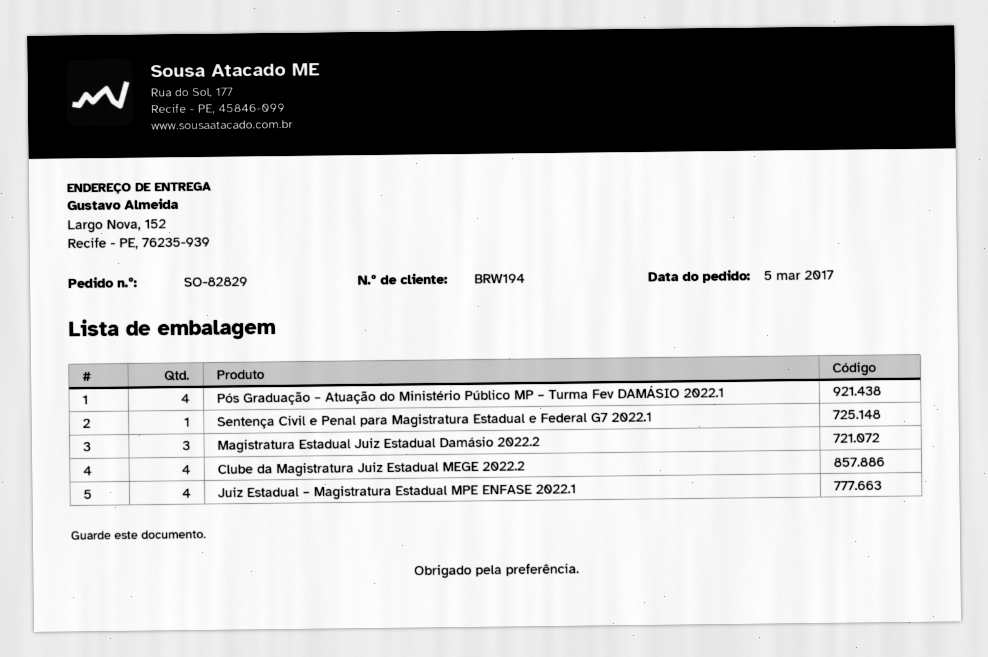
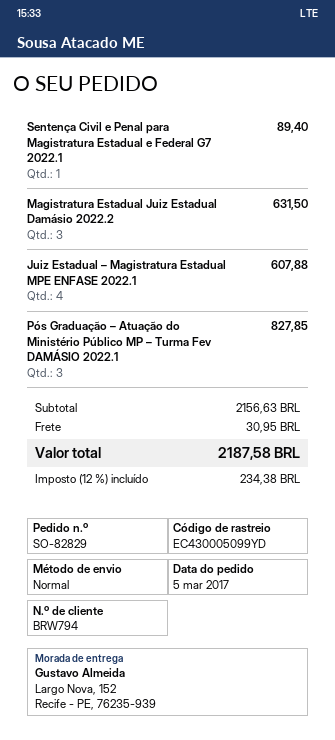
customer number: BRW194 -> BRW794
Pós Graduação – Atuação do Ministério Público MP – Turma Fev DAMÁSIO 2022.1: 4 -> 3
Clube da Magistratura Juiz Estadual MEGE 2022.2: 4 -> none

